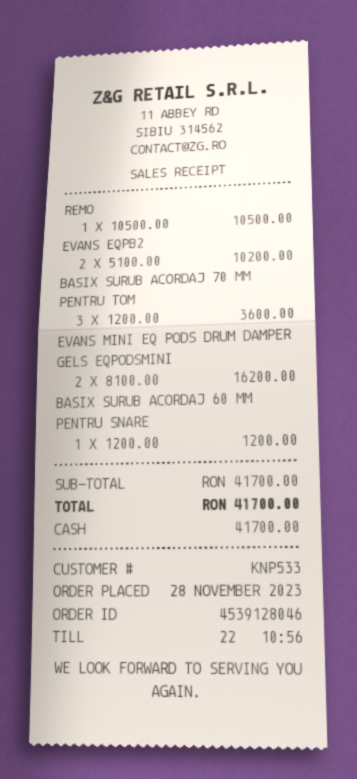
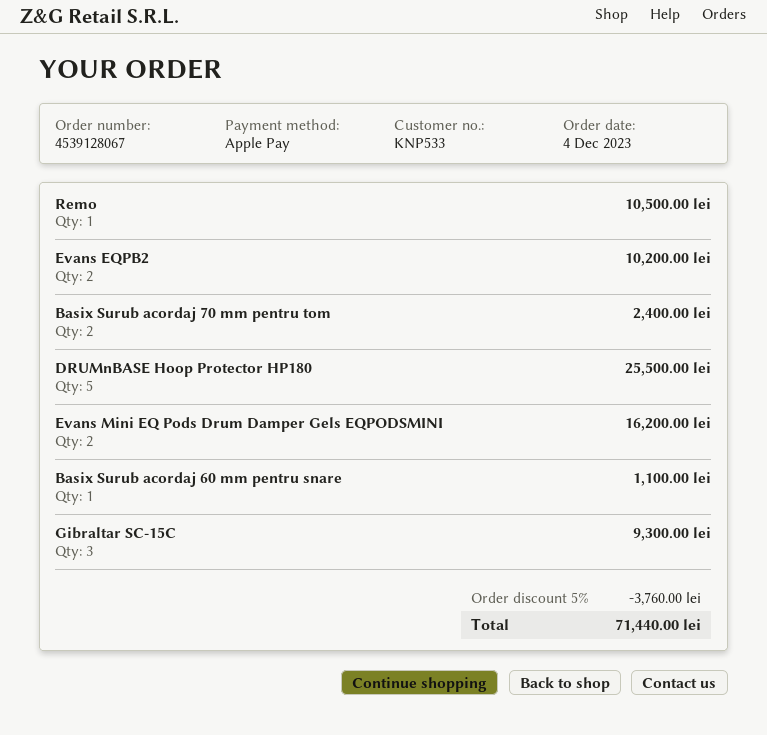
order number: 4539128046 -> 4539128067
order date: 2023-11-28 -> 2023-12-04
payment method: cash -> Apple Pay
BASIX SURUB ACORDAJ 70 MM PENTRU TOM: 3 for 3600.00 -> 2 for 2400.00
BASIX SURUB ACORDAJ 60 MM PENTRU SNARE: 1 for 1200.00 -> 1 for 1100.00
DRUMnBASE Hoop Protector HP180: none -> 5 for 25500.00
Gibraltar SC-15C: none -> 3 for 9300.00
discount: none -> 5% = 3760.00
total: 41700.00 -> 71440.00

